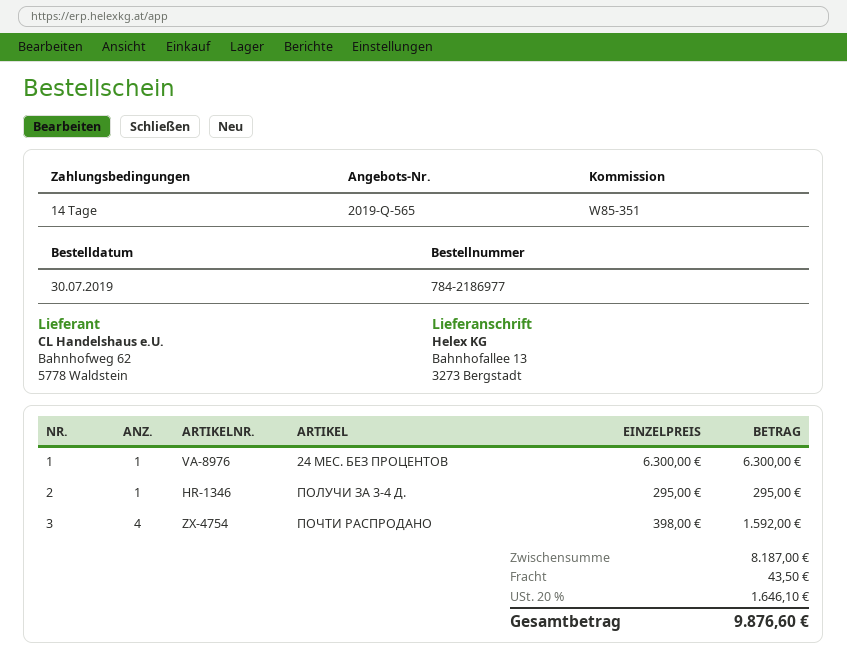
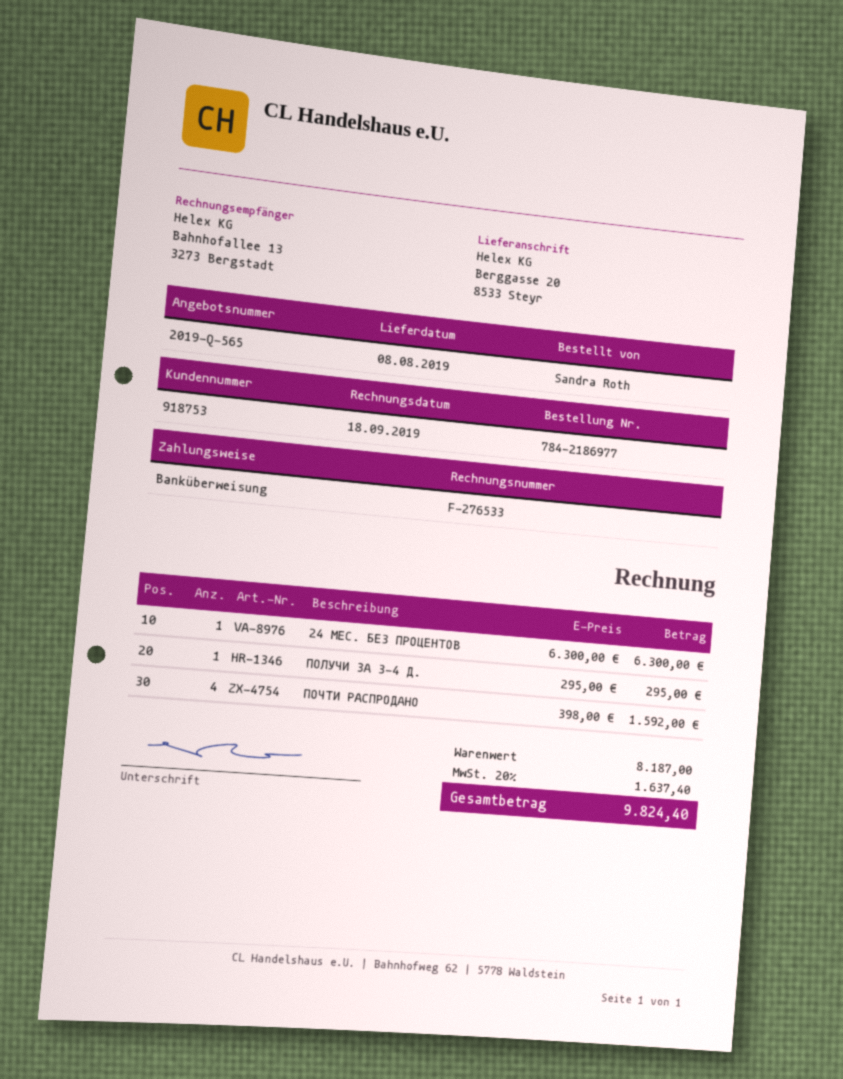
ship to: Bahnhofallee 13, 3273 Bergstadt -> Berggasse 20, 8533 Steyr
shipping: 43.50 -> none
tax: 20% = 1646.10 -> 20% = 1637.40
total: 9876.60 -> 9824.40

